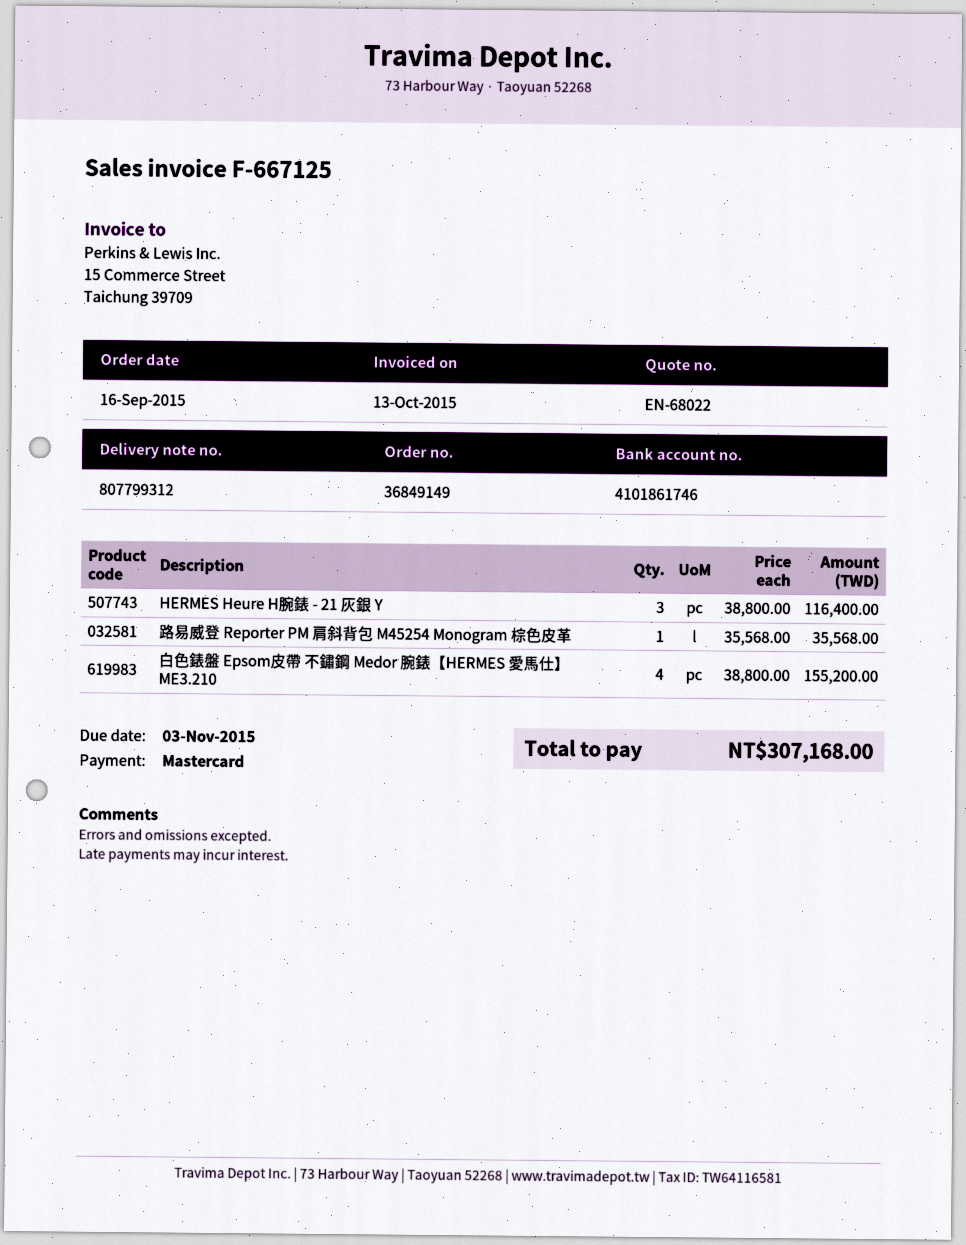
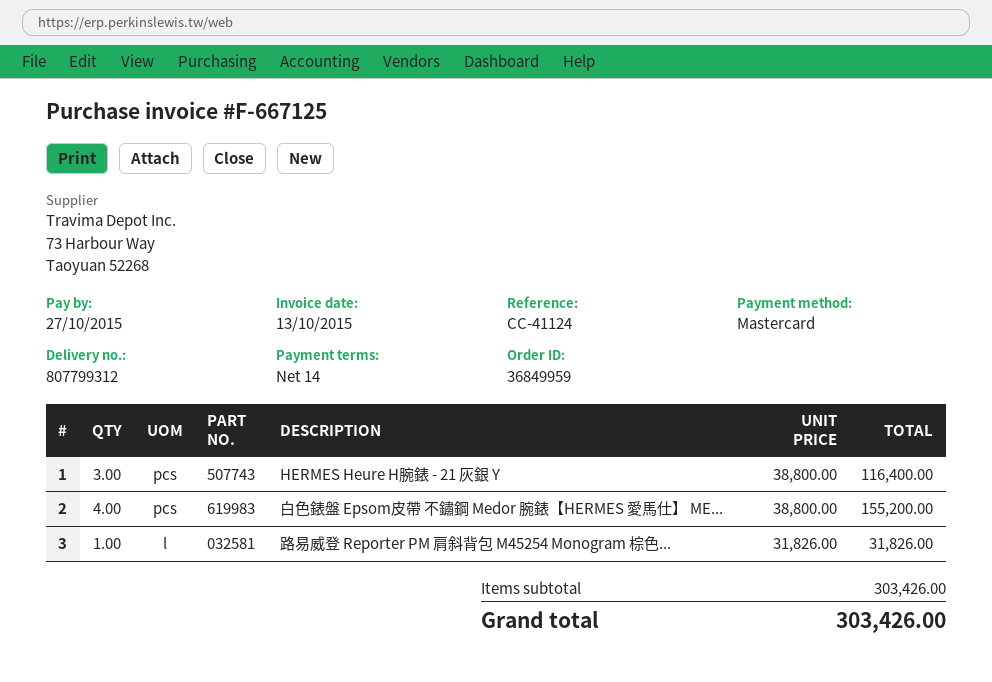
order number: 36849149 -> 36849959
due date: 2015-11-03 -> 2015-10-27
路易威登 Reporter PM 肩斜背包 M45254 Monogram 棕色皮革: 1 x 35568.00 = 35568.00 -> 1 x 31826.00 = 31826.00
total: 307168.00 -> 303426.00

